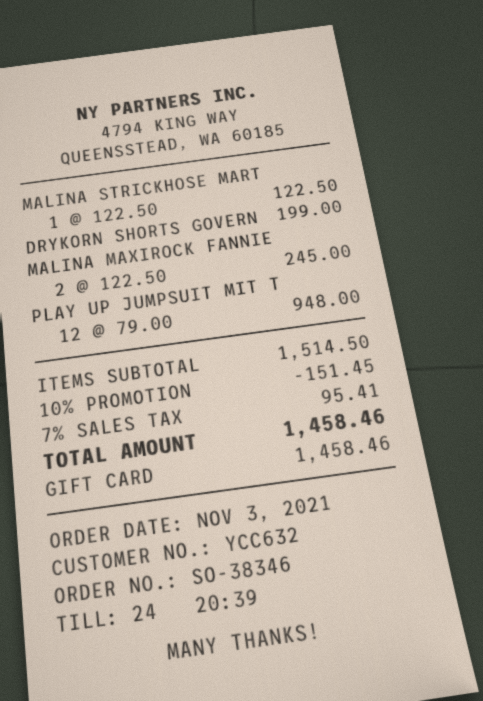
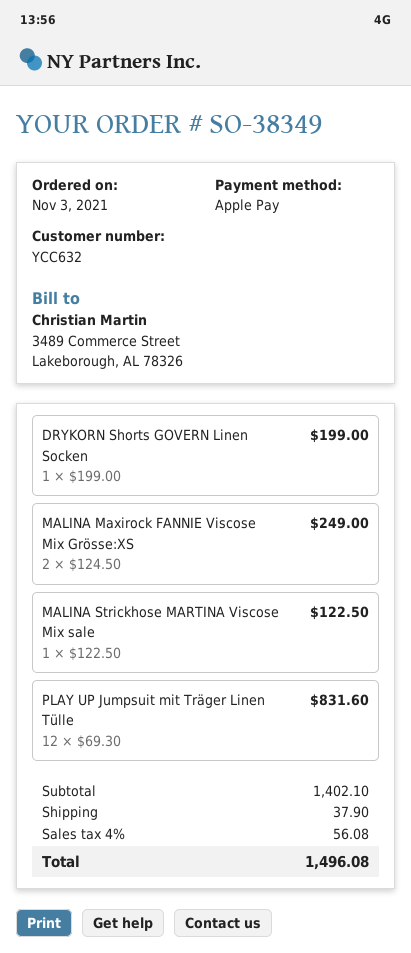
order number: SO-38346 -> SO-38349
payment method: gift card -> Apple Pay
MALINA MAXIROCK FANNIE: 2 x 122.50 = 245.00 -> 2 x 124.50 = 249.00
PLAY UP JUMPSUIT MIT T: 12 x 79.00 = 948.00 -> 12 x 69.30 = 831.60
subtotal: 1514.50 -> 1402.10
discount: 10% = 151.45 -> none
shipping: none -> 37.90
tax: 7% = 95.41 -> 4% = 56.08
total: 1458.46 -> 1496.08

